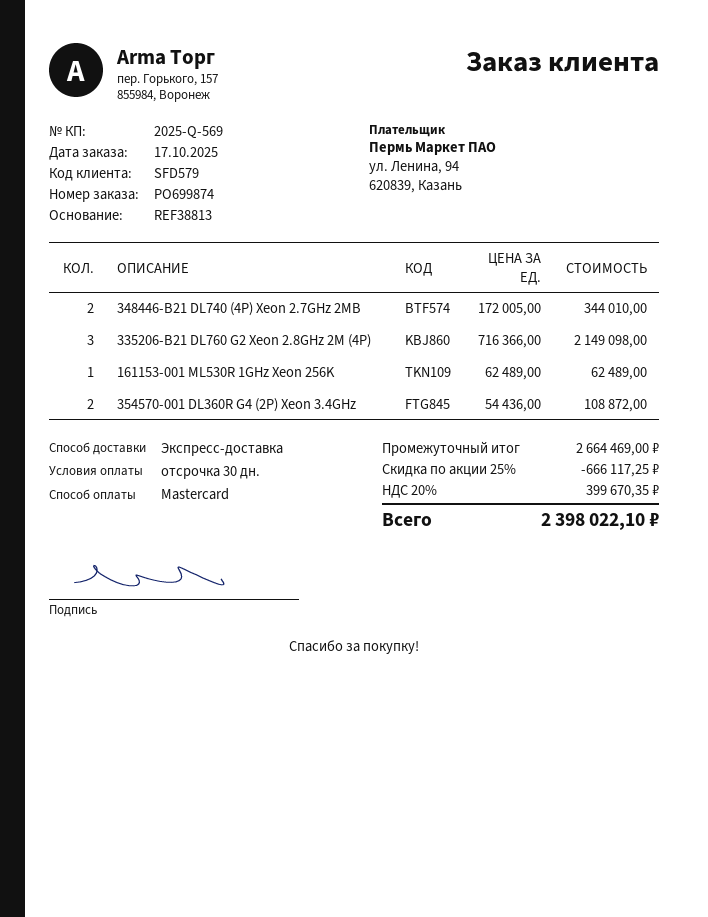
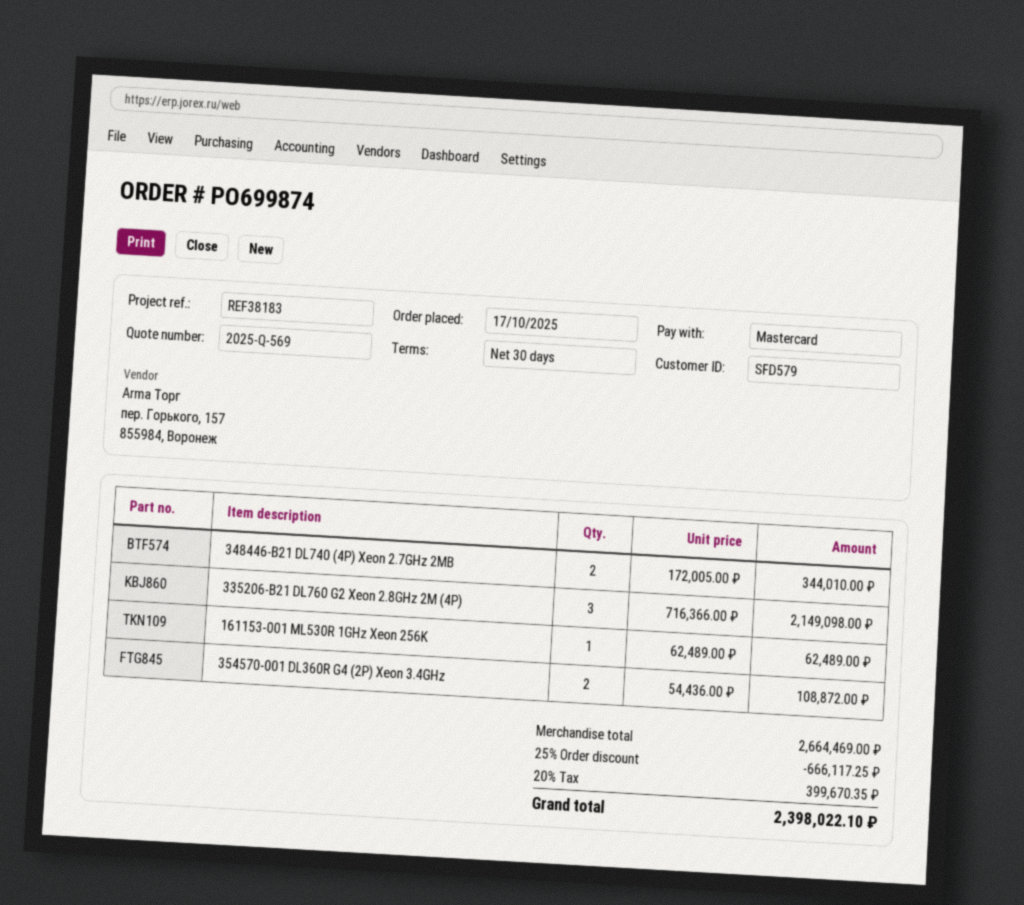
reference: REF38813 -> REF38183

